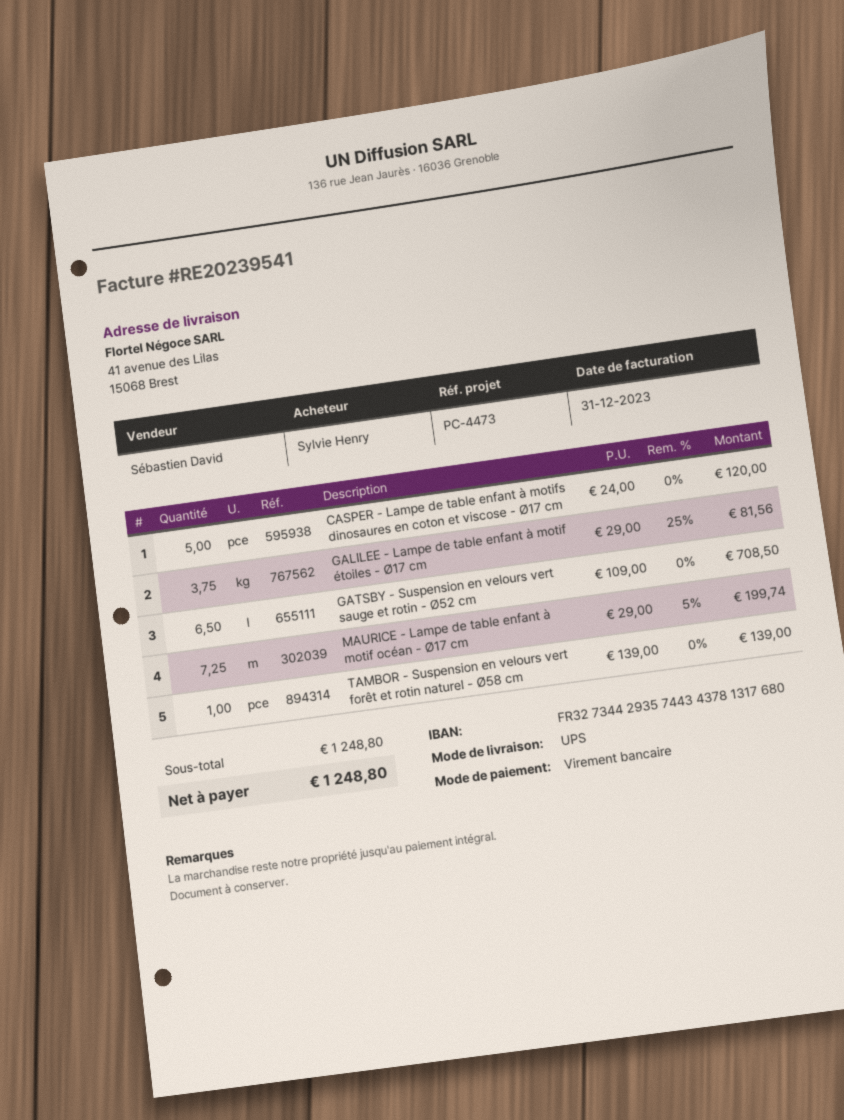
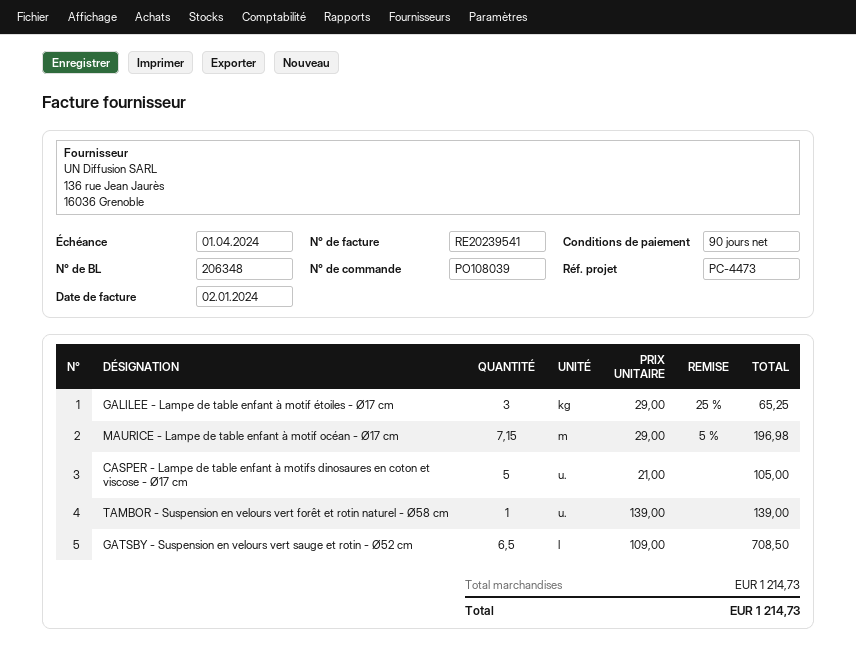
invoice date: 2023-12-31 -> 2024-01-02
CASPER - Lampe de table enfant à motifs dinosaures en coton et viscose - Ø17 cm: 5 x 24.00 = 120.00 -> 5 x 21.00 = 105.00
GALILEE - Lampe de table enfant à motif étoiles - Ø17 cm: 3.75 x 29.00 - 25% = 81.56 -> 3 x 29.00 - 25% = 65.25
MAURICE - Lampe de table enfant à motif océan - Ø17 cm: 7.25 x 29.00 - 5% = 199.74 -> 7.15 x 29.00 - 5% = 196.98
subtotal: 1248.80 -> 1214.73
total: 1248.80 -> 1214.73

